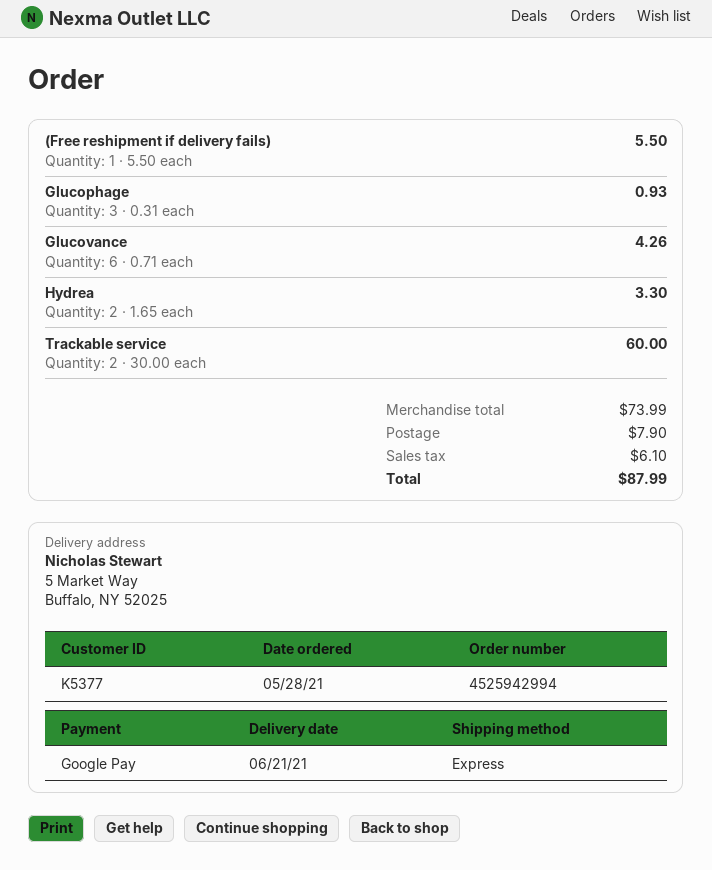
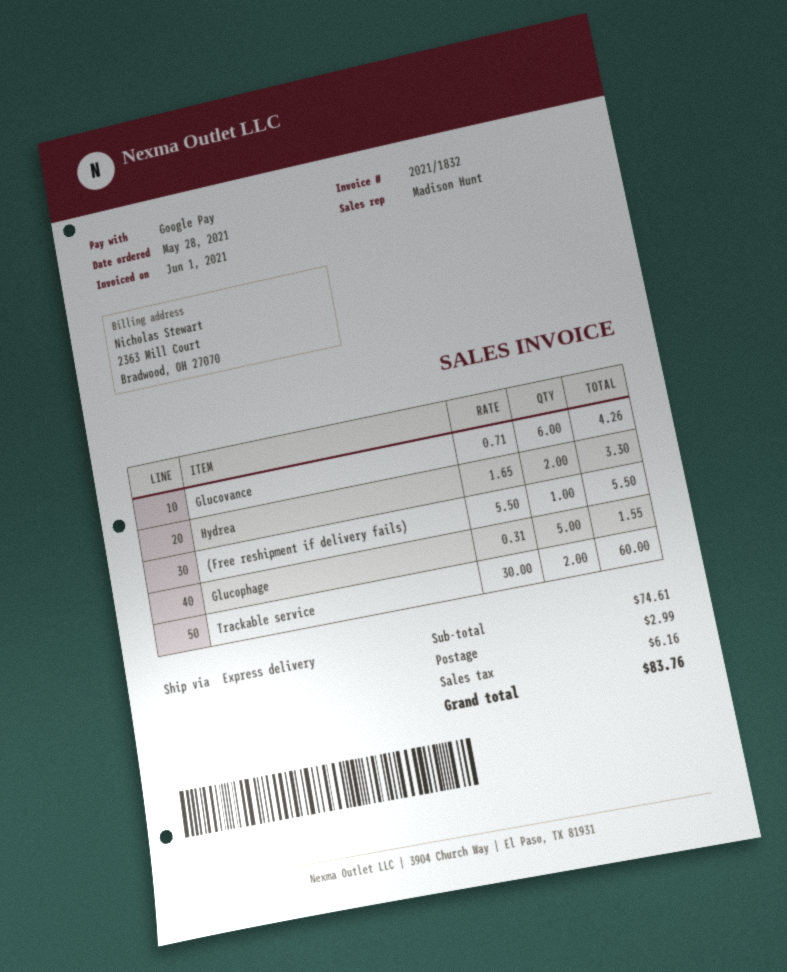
Glucophage: 3 x 0.31 = 0.93 -> 5 x 0.31 = 1.55
subtotal: 73.99 -> 74.61
shipping: 7.90 -> 2.99
tax: 6.10 -> 6.16
total: 87.99 -> 83.76

